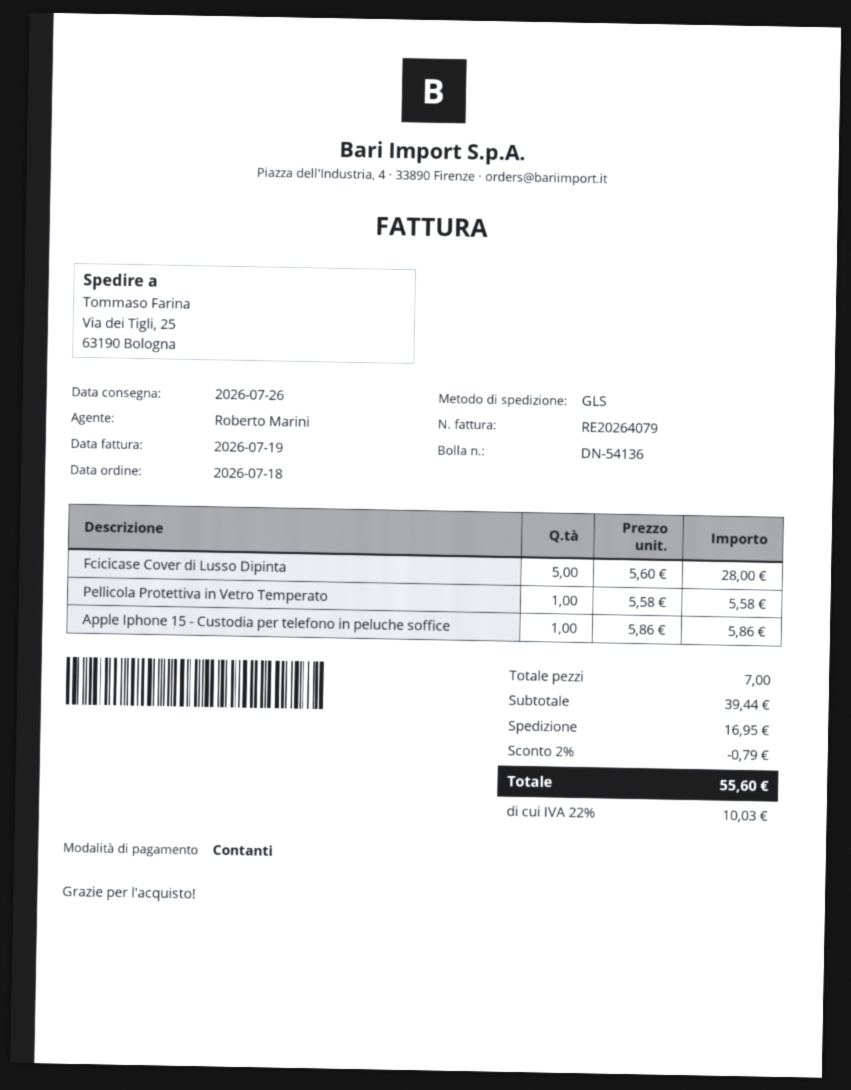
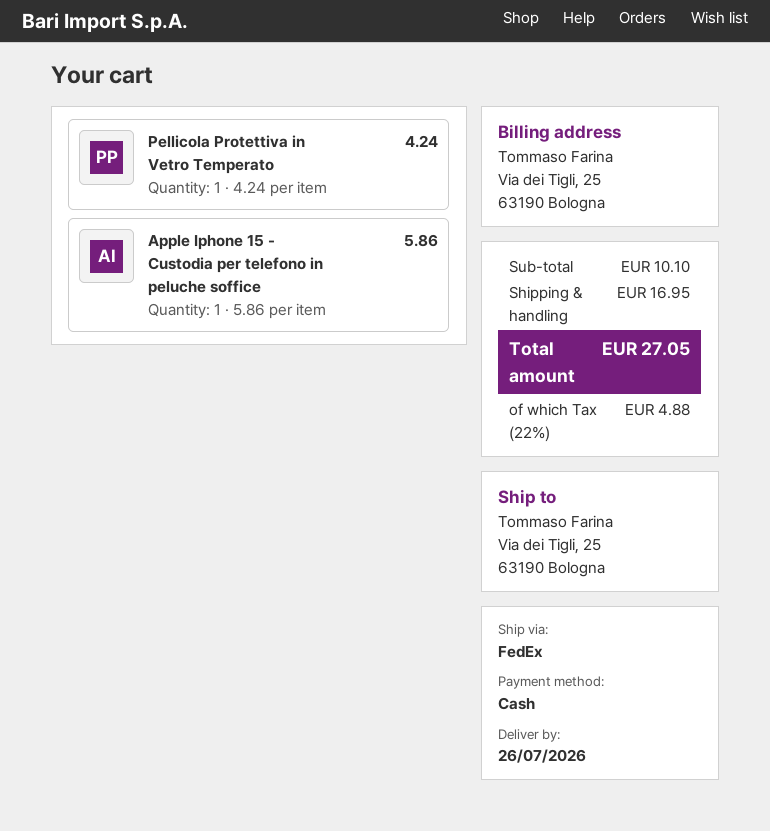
shipping method: GLS -> FedEx
Fcicicase Cover di Lusso Dipinta: 5 x 5.60 = 28.00 -> none
Pellicola Protettiva in Vetro Temperato: 1 x 5.58 = 5.58 -> 1 x 4.24 = 4.24
subtotal: 39.44 -> 10.10
discount: 2% = 0.79 -> none
tax: 22% = 10.03 -> 22% = 4.88
total: 55.60 -> 27.05

